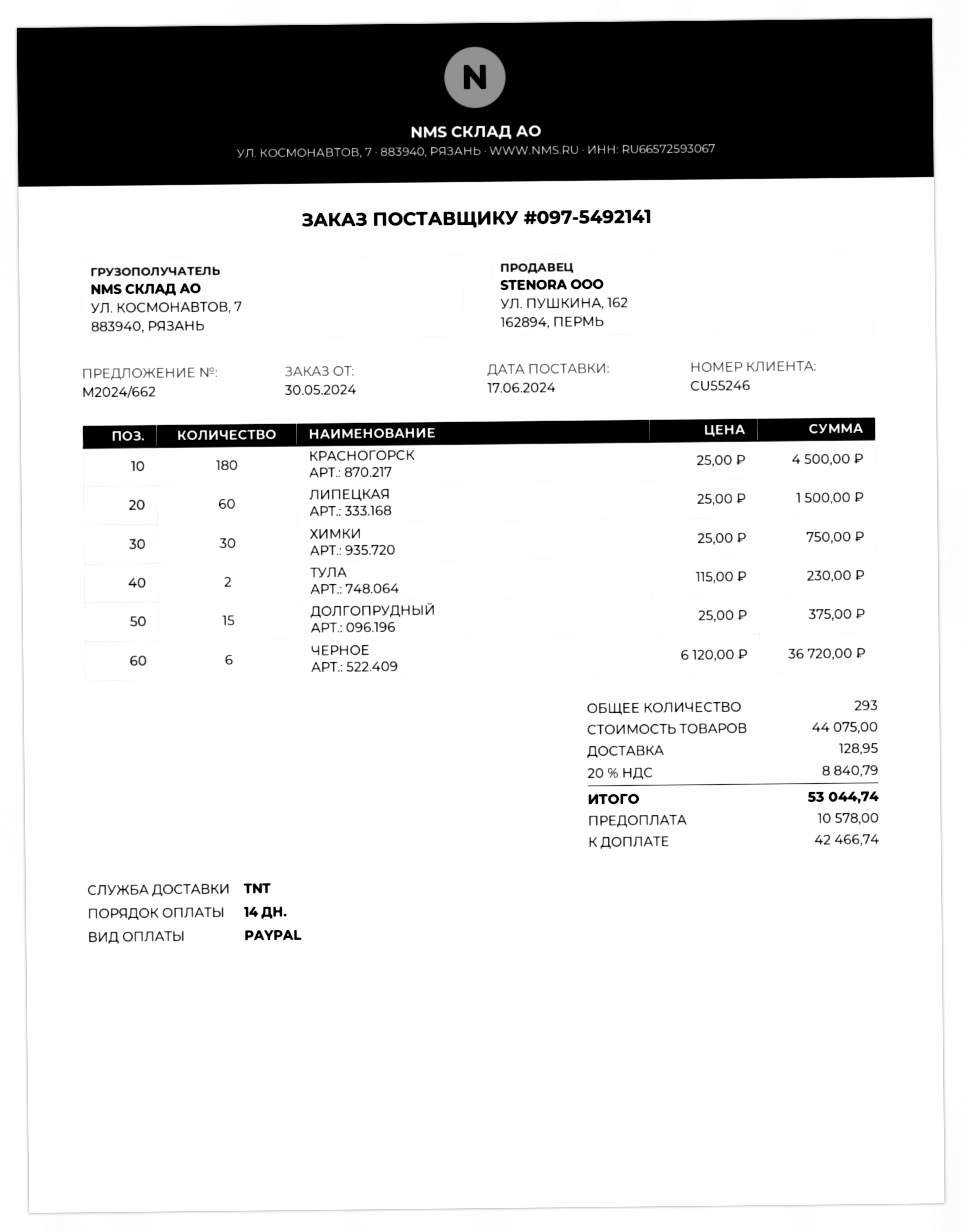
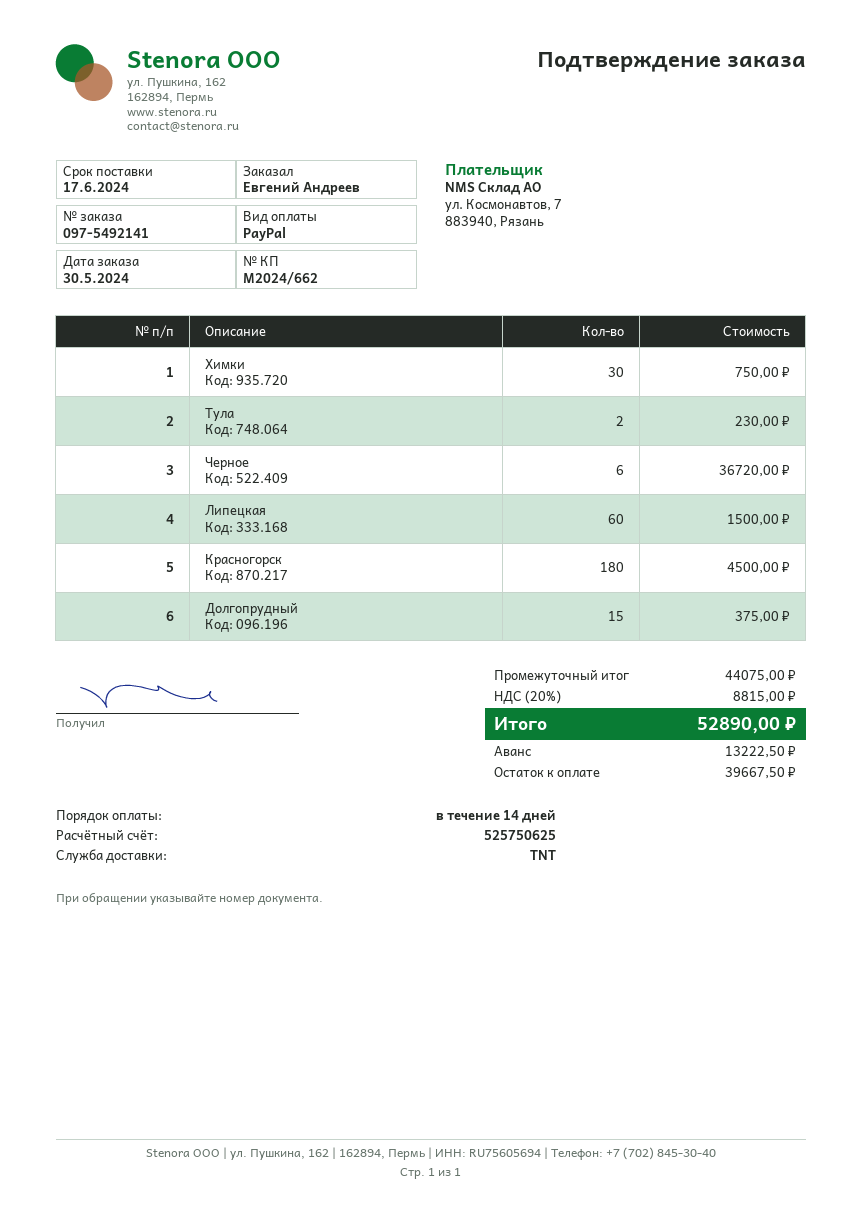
shipping: 128.95 -> none
tax: 20% = 8840.79 -> 20% = 8815.00
total: 53044.74 -> 52890.00
deposit: 10578.00 -> 13222.50
balance: 42466.74 -> 39667.50

